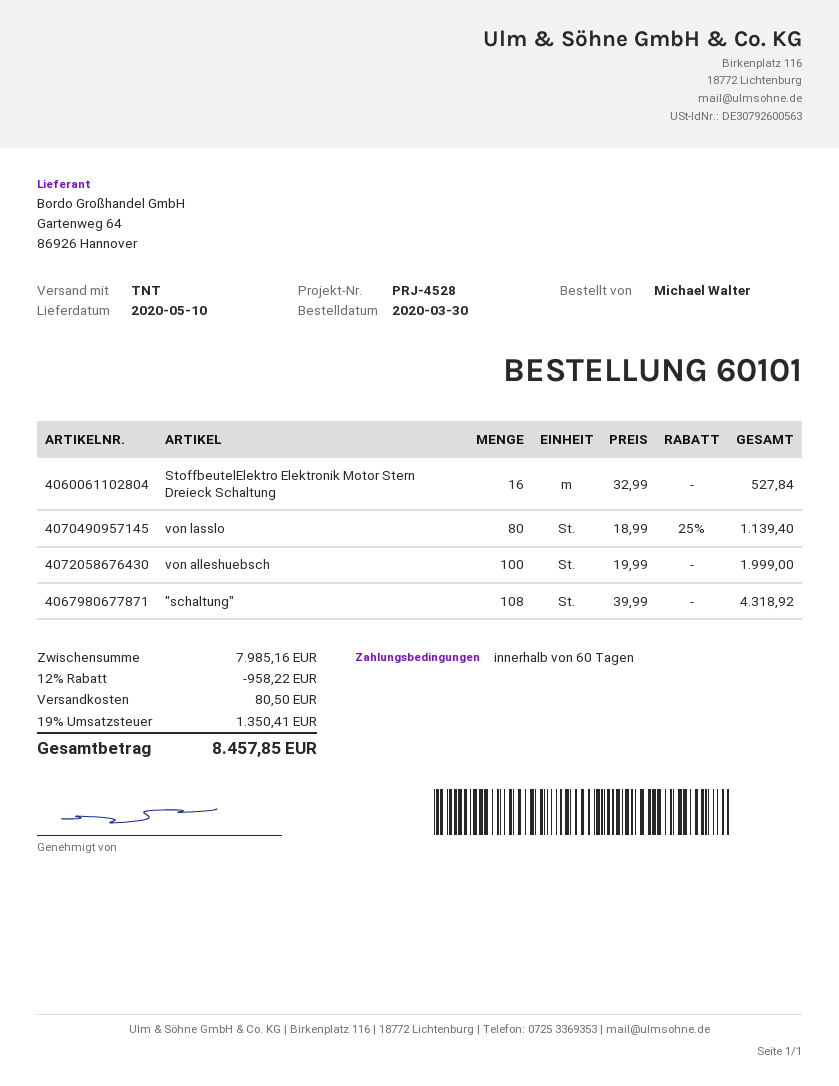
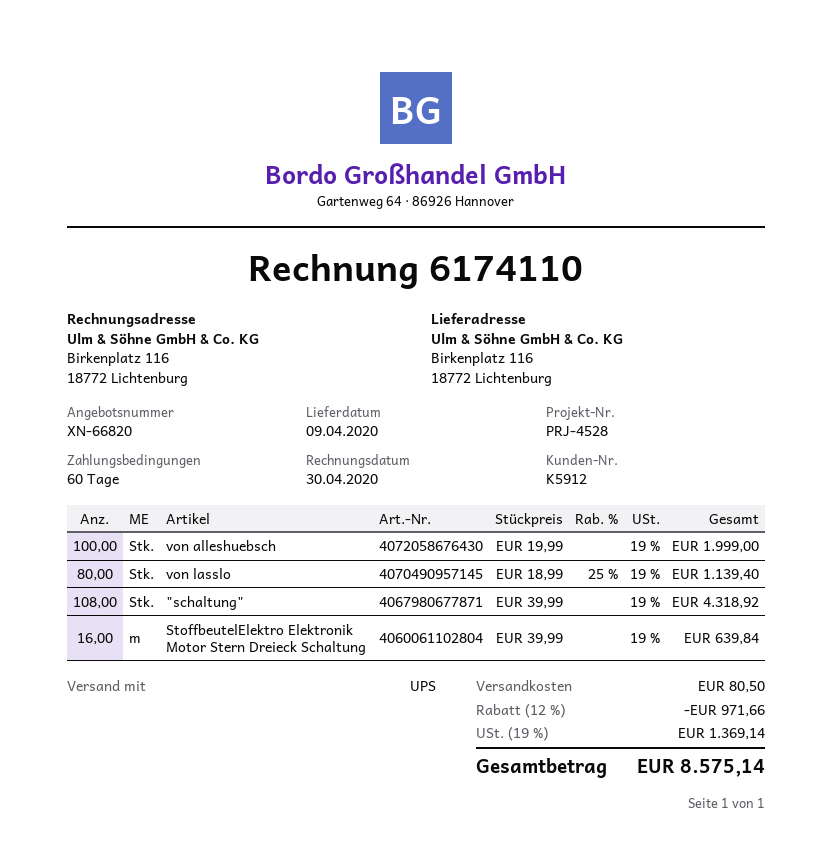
delivery date: 2020-05-10 -> 2020-04-09
shipping method: TNT -> UPS
StoffbeutelElektro Elektronik Motor Stern Dreieck Schaltung: 16 x 32.99 = 527.84 -> 16 x 39.99 = 639.84
discount: 12% = 958.22 -> 12% = 971.66
tax: 19% = 1350.41 -> 19% = 1369.14
total: 8457.85 -> 8575.14

